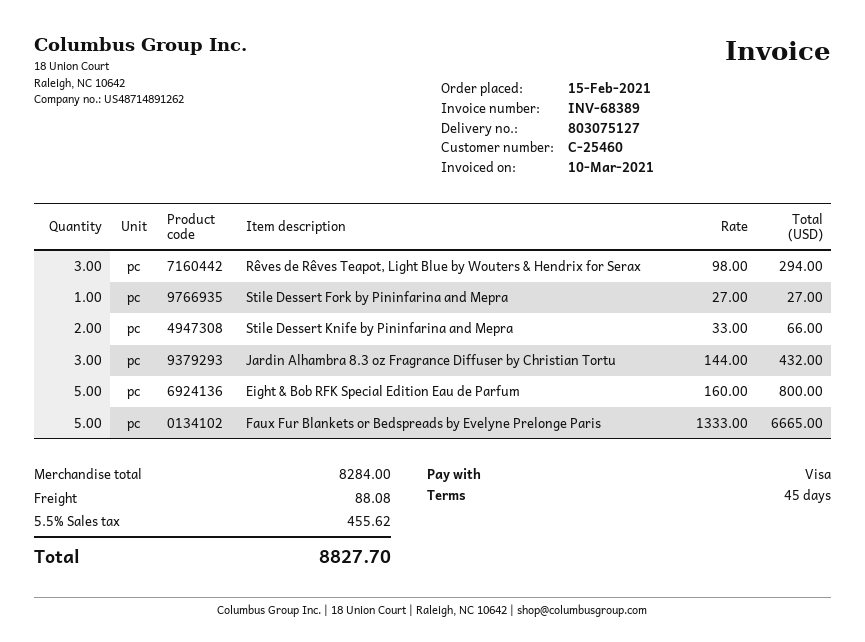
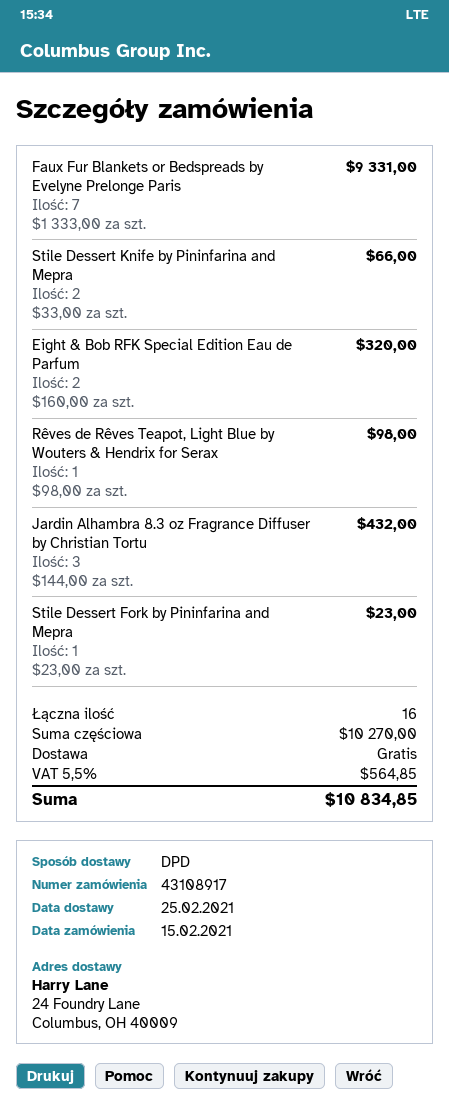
Rêves de Rêves Teapot, Light Blue by Wouters & Hendrix for Serax: 3 x 98.00 = 294.00 -> 1 x 98.00 = 98.00
Stile Dessert Fork by Pininfarina and Mepra: 1 x 27.00 = 27.00 -> 1 x 23.00 = 23.00
Eight & Bob RFK Special Edition Eau de Parfum: 5 x 160.00 = 800.00 -> 2 x 160.00 = 320.00
Faux Fur Blankets or Bedspreads by Evelyne Prelonge Paris: 5 x 1333.00 = 6665.00 -> 7 x 1333.00 = 9331.00
subtotal: 8284.00 -> 10270.00
shipping: 88.08 -> 0.00
tax: 5.5% = 455.62 -> 5.5% = 564.85
total: 8827.70 -> 10834.85

